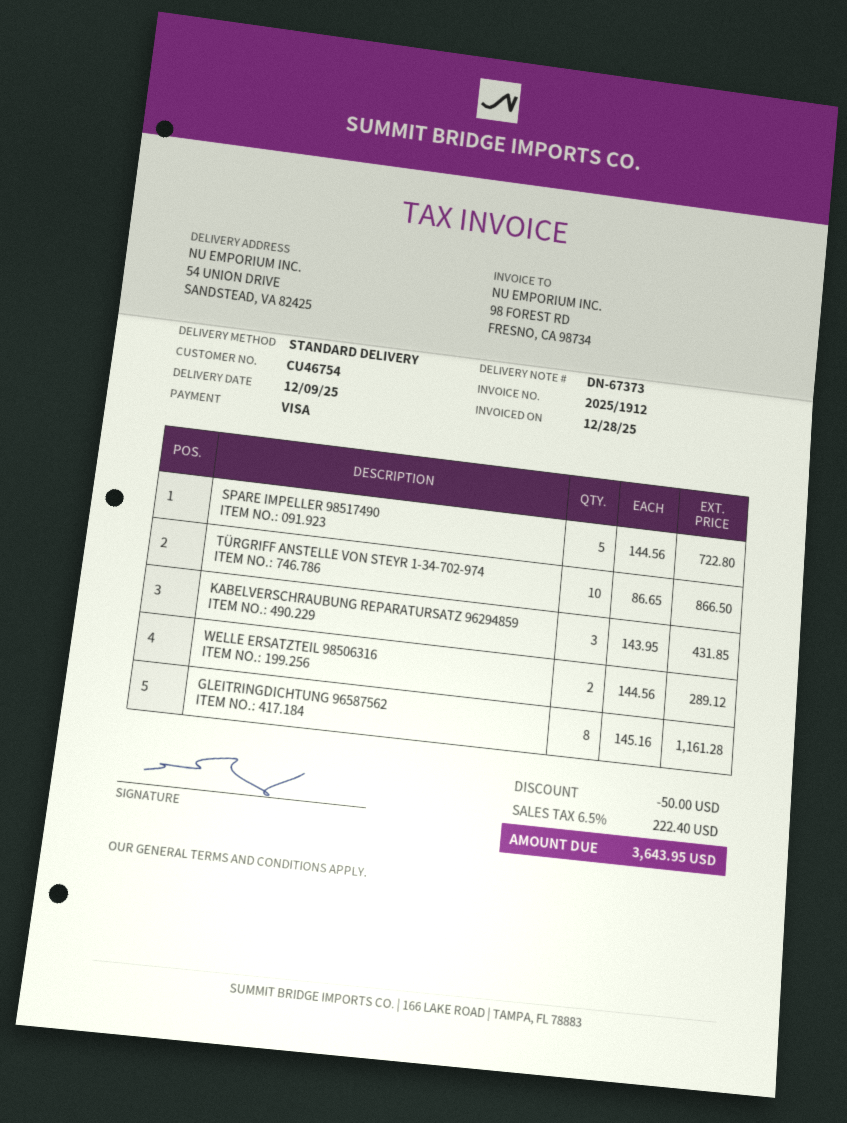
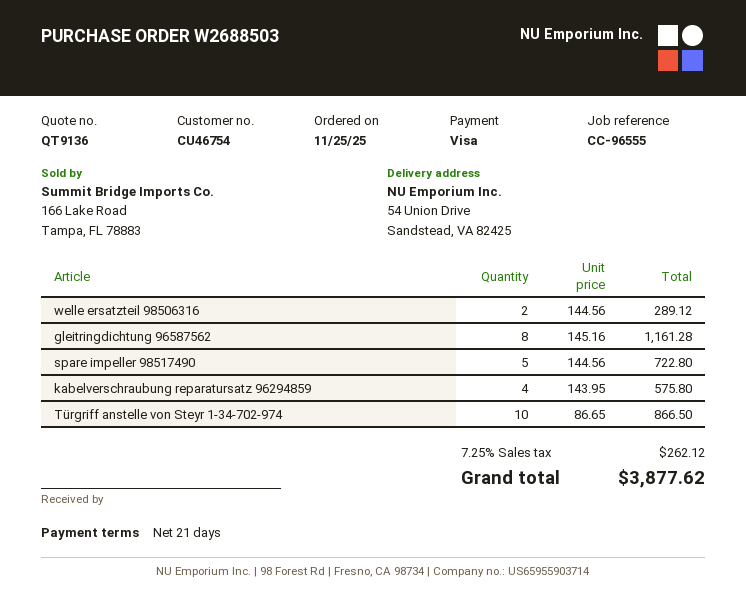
KABELVERSCHRAUBUNG REPARATURSATZ 96294859: 3 x 143.95 = 431.85 -> 4 x 143.95 = 575.80
discount: 50.00 -> none
tax: 6.5% = 222.40 -> 7.25% = 262.12
total: 3643.95 -> 3877.62

